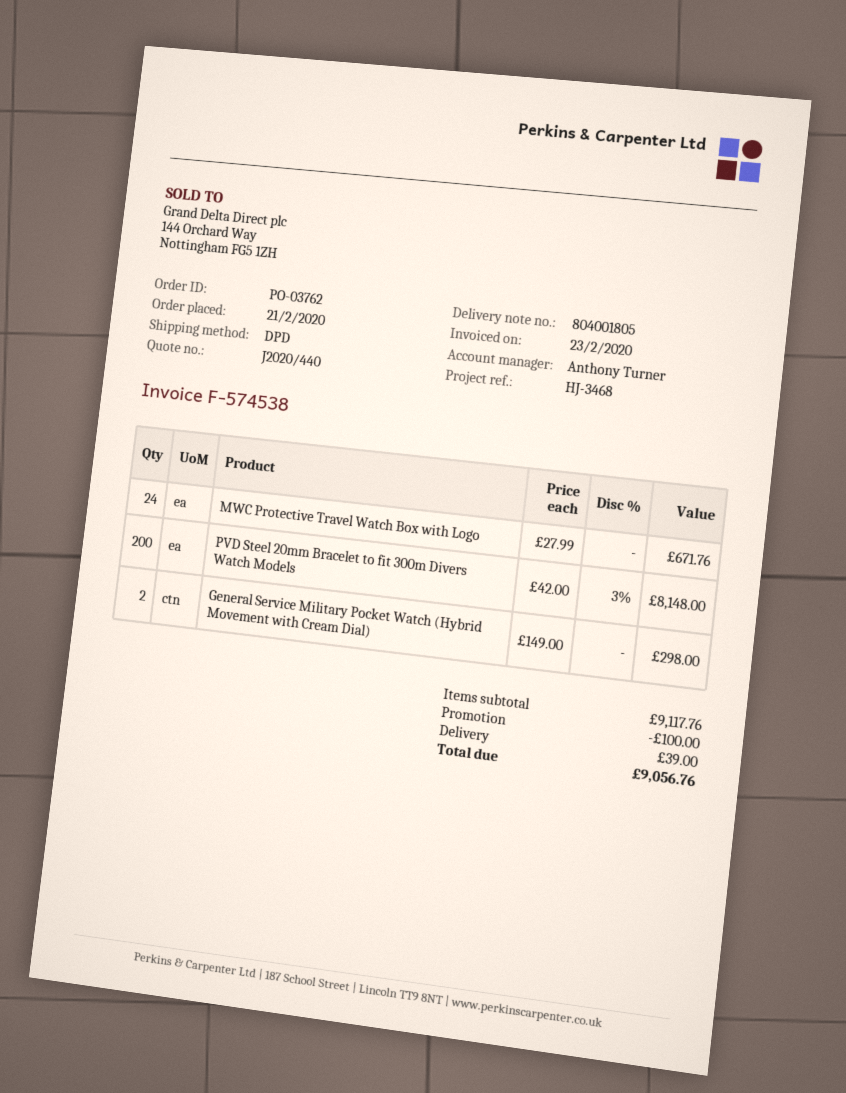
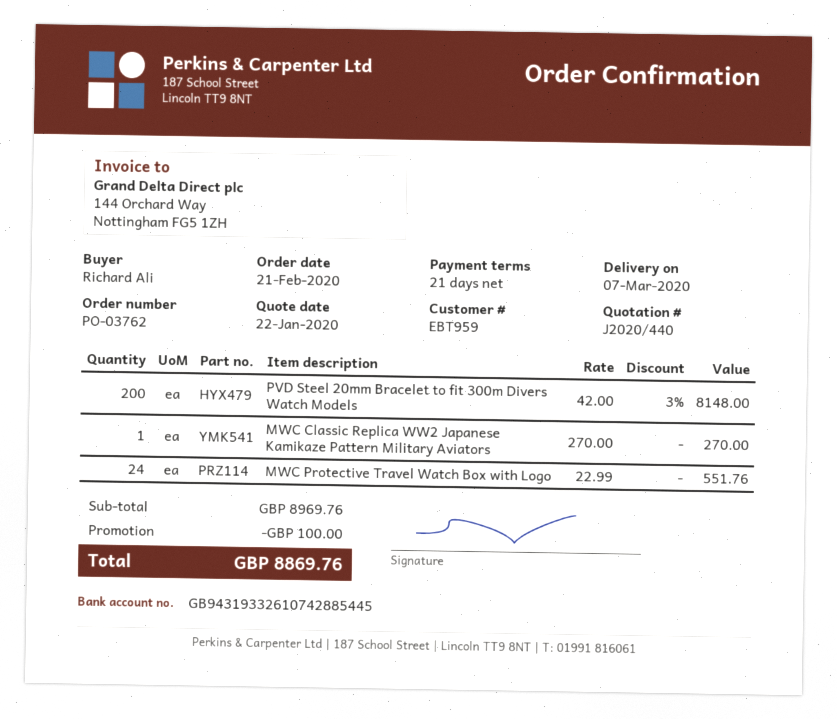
MWC Protective Travel Watch Box with Logo: 24 x 27.99 = 671.76 -> 24 x 22.99 = 551.76
General Service Military Pocket Watch (Hybrid Movement with Cream Dial): 2 x 149.00 = 298.00 -> none
MWC Classic Replica WW2 Japanese Kamikaze Pattern Military Aviators: none -> 1 x 270.00 = 270.00
subtotal: 9117.76 -> 8969.76
shipping: 39.00 -> none
total: 9056.76 -> 8869.76

